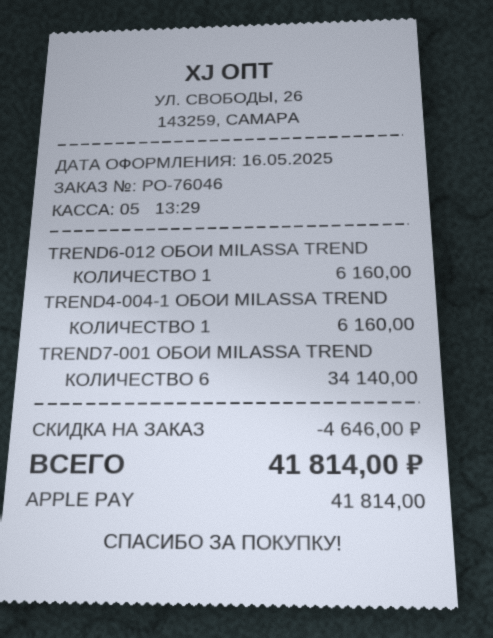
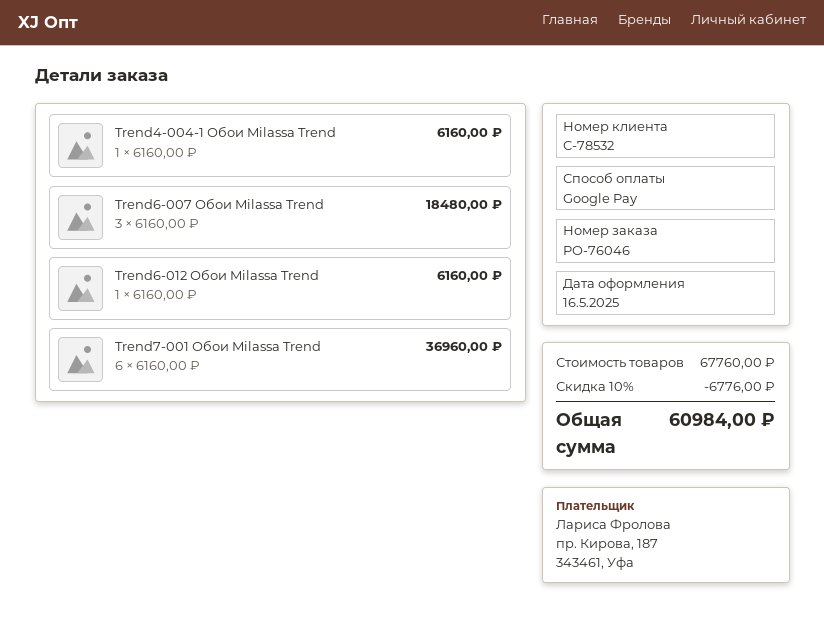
payment method: Apple Pay -> Google Pay
TREND7-001 ОБОИ MILASSA TREND: 6 for 34140.00 -> 6 for 36960.00
Trend6-007 Обои Milassa Trend: none -> 3 for 18480.00
discount: 4646.00 -> 6776.00
total: 41814.00 -> 60984.00

